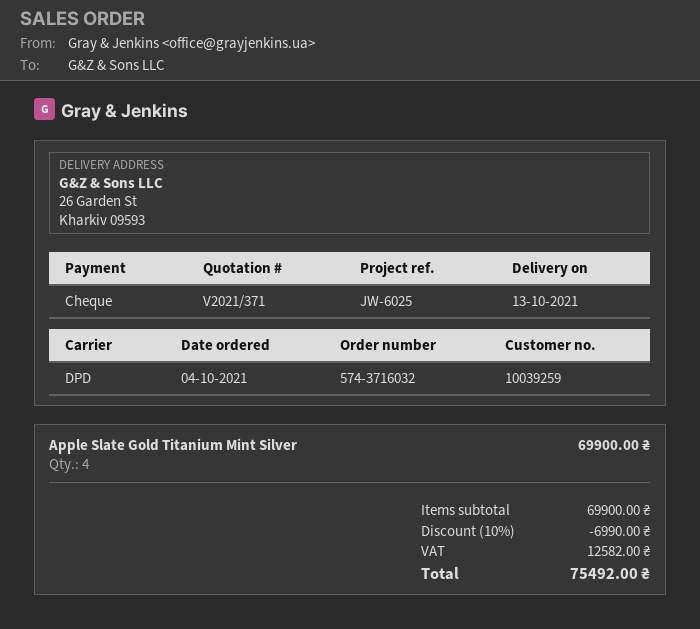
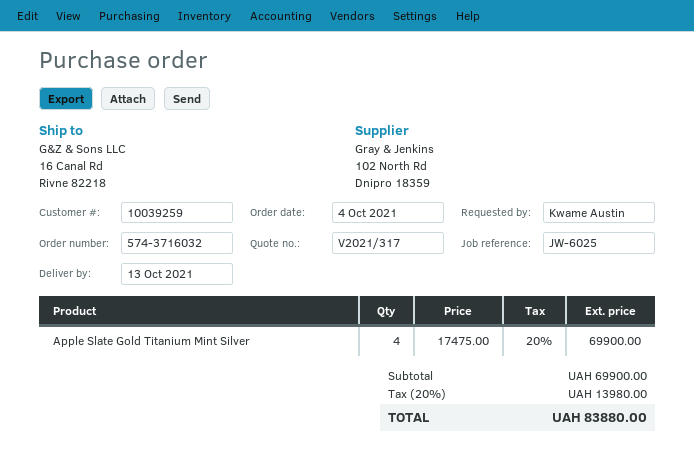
quote number: V2021/371 -> V2021/317
ship to: 26 Garden St, Kharkiv 09593 -> 16 Canal Rd, Rivne 82218
discount: 10% = 6990.00 -> none
tax: 12582.00 -> 13980.00
total: 75492.00 -> 83880.00

